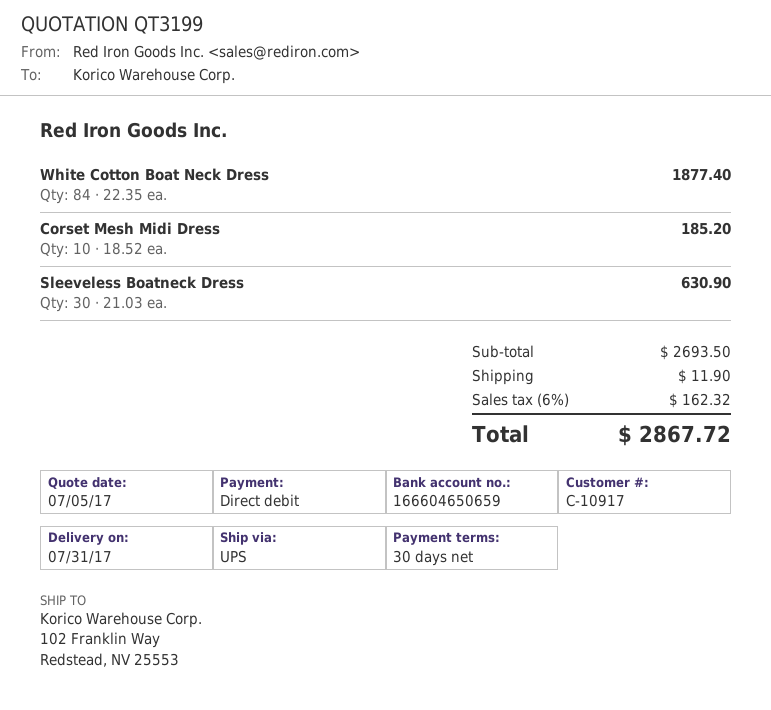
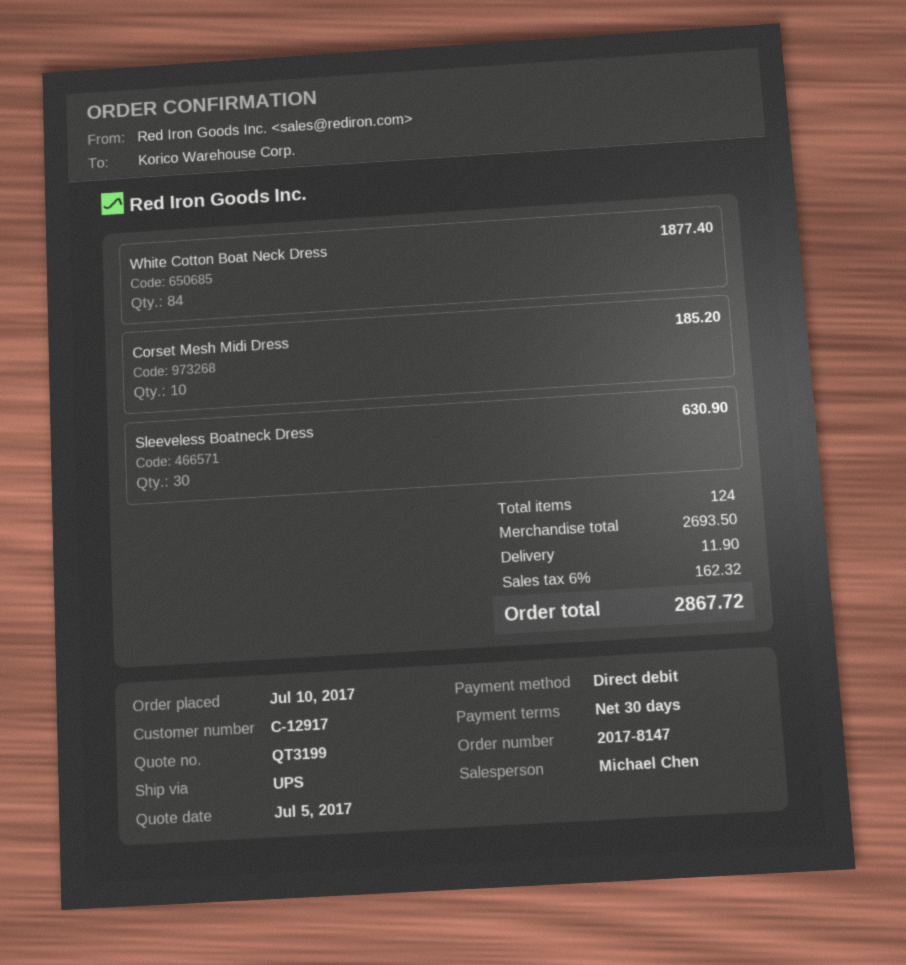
customer number: C-10917 -> C-12917

